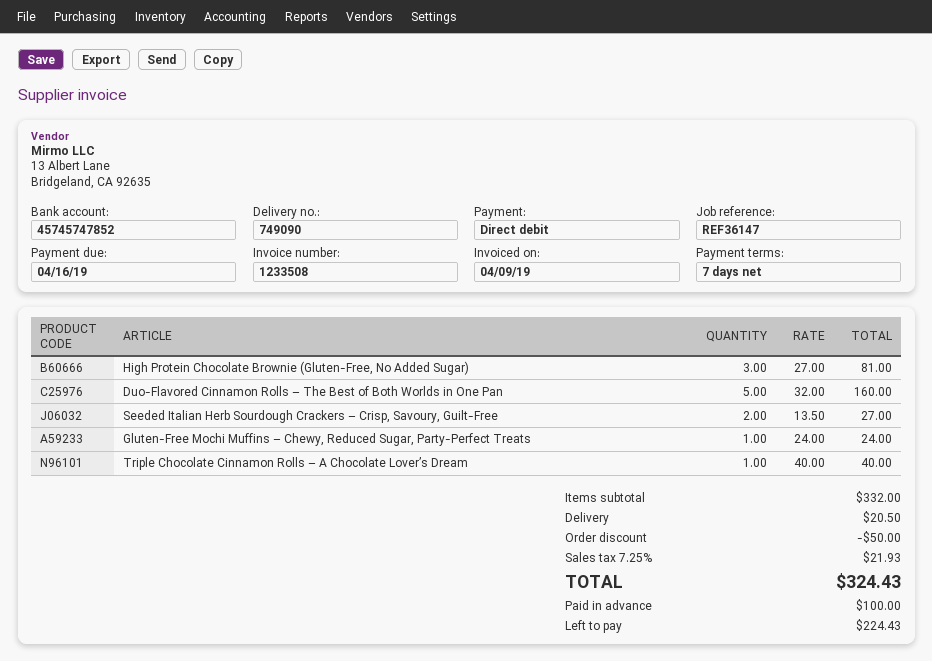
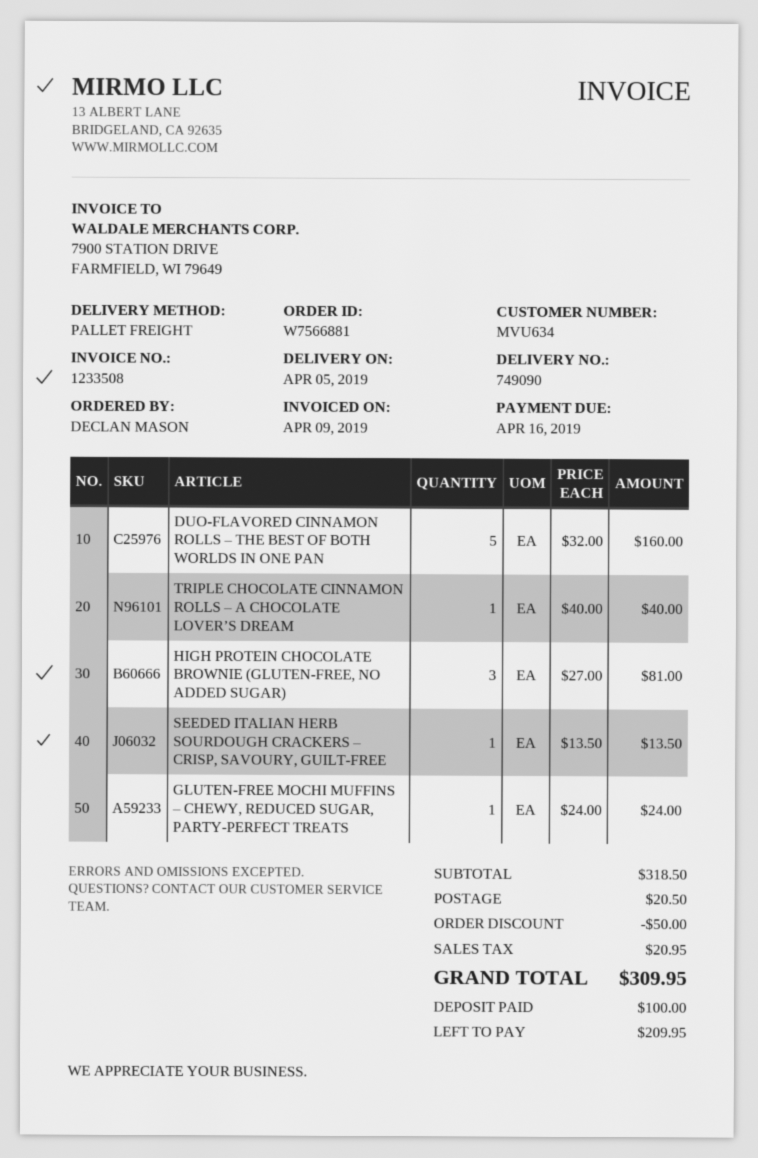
Seeded Italian Herb Sourdough Crackers – Crisp, Savoury, Guilt-Free: 2 x 13.50 = 27.00 -> 1 x 13.50 = 13.50
subtotal: 332.00 -> 318.50
tax: 21.93 -> 20.95
total: 324.43 -> 309.95
balance: 224.43 -> 209.95

